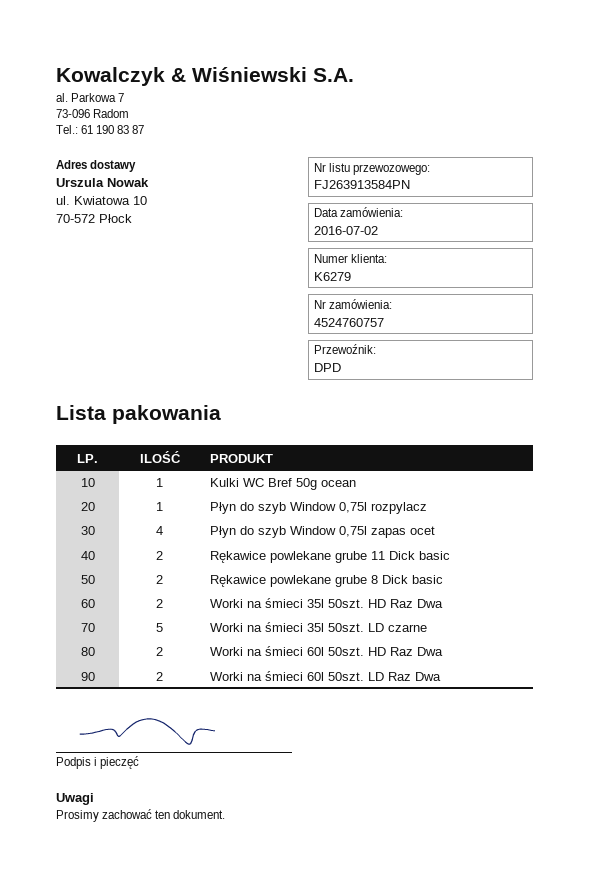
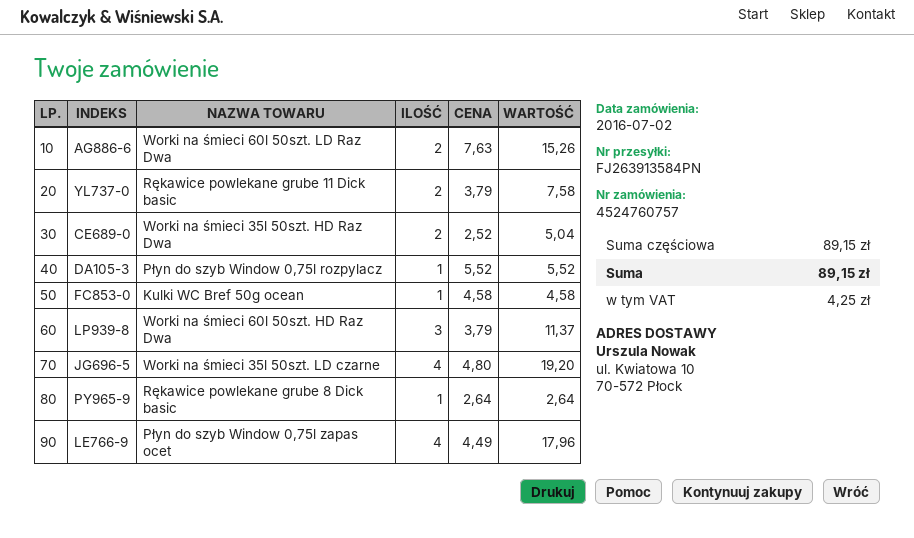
Rękawice powlekane grube 8 Dick basic: 2 -> 1
Worki na śmieci 35l 50szt. LD czarne: 5 -> 4
Worki na śmieci 60l 50szt. HD Raz Dwa: 2 -> 3

